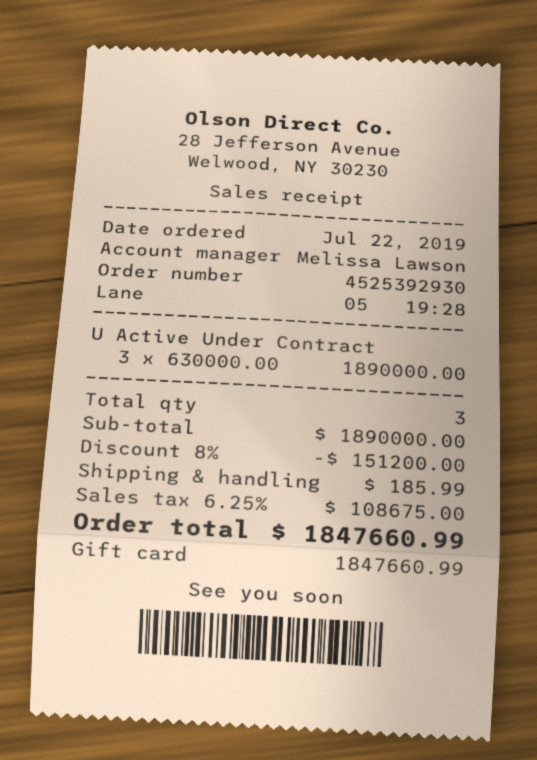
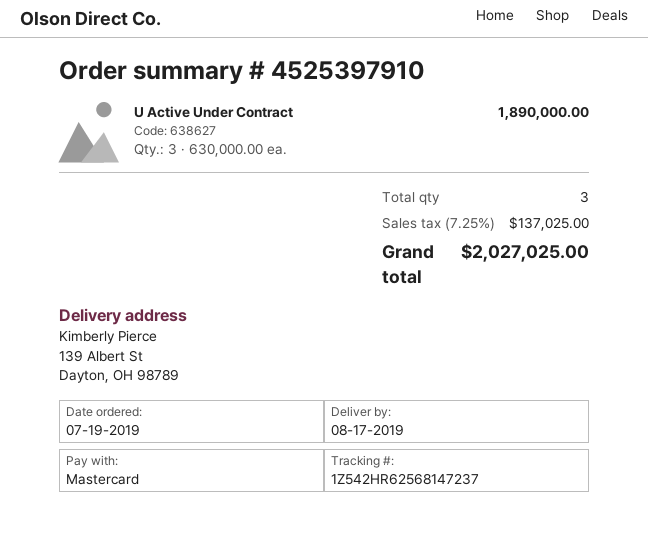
order number: 4525392930 -> 4525397910
order date: 2019-07-22 -> 2019-07-19
payment method: gift card -> Mastercard
discount: 8% = 151200.00 -> none
shipping: 185.99 -> none
tax: 6.25% = 108675.00 -> 7.25% = 137025.00
total: 1847660.99 -> 2027025.00

